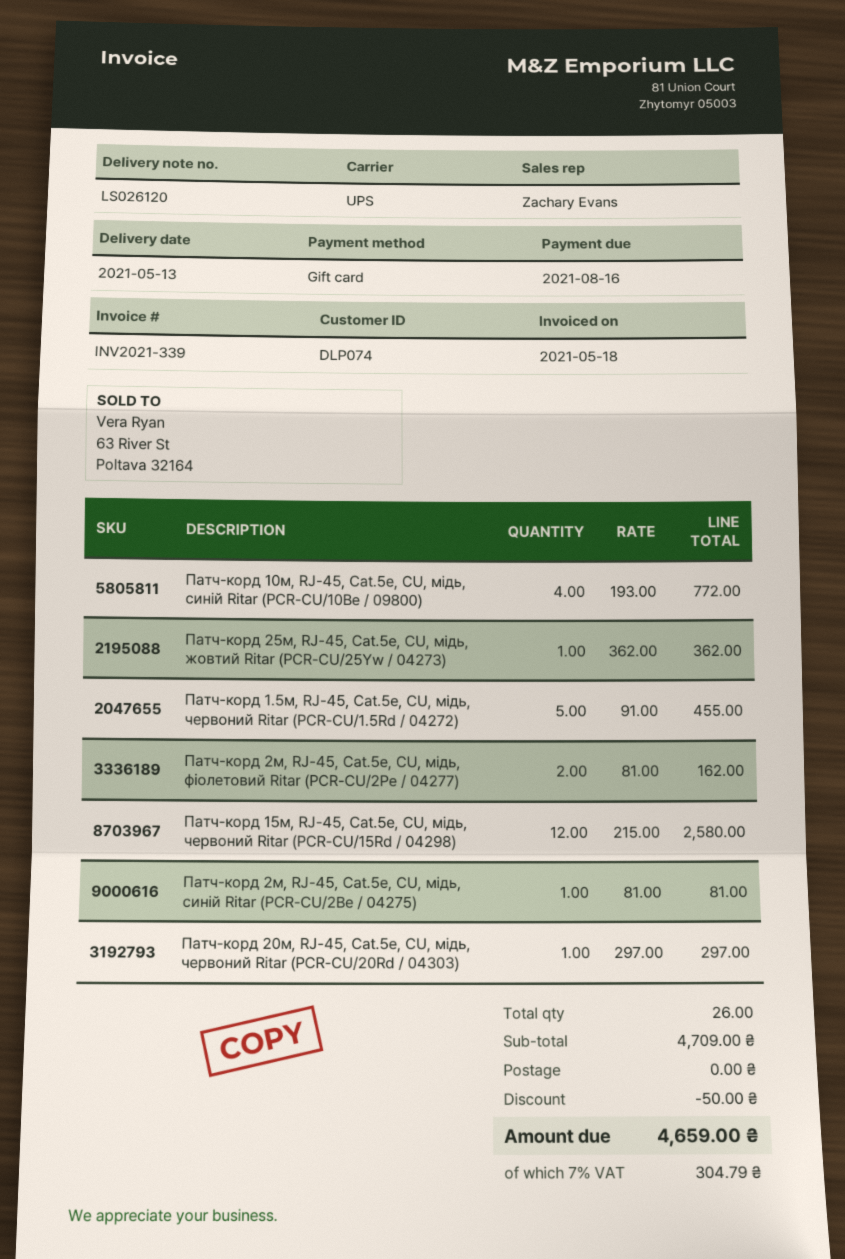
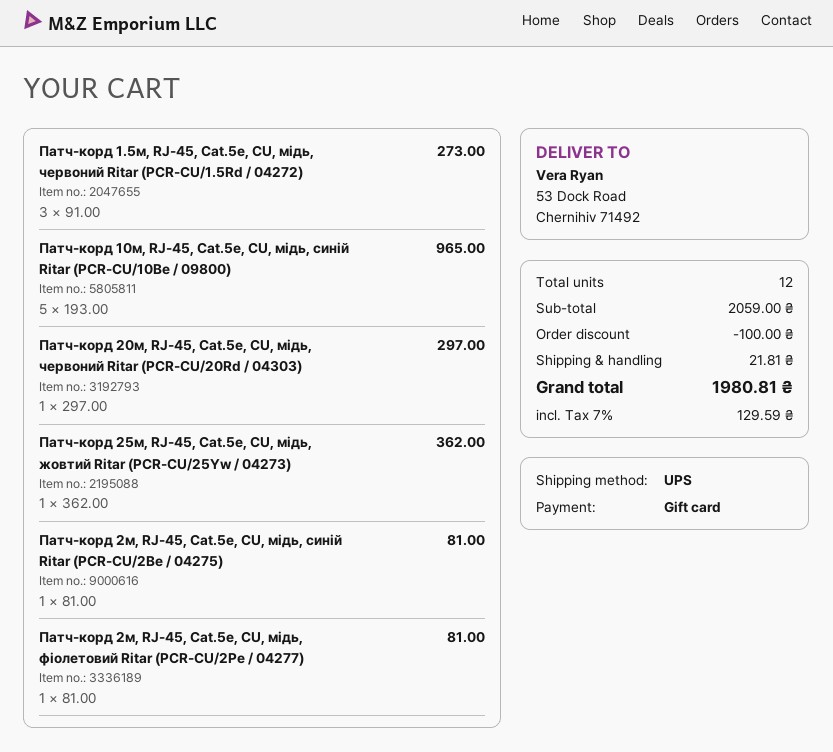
Патч-корд 10м, RJ-45, Cat.5e, CU, мідь, синій Ritar (PCR-CU/10Be / 09800): 4 x 193.00 = 772.00 -> 5 x 193.00 = 965.00
Патч-корд 1.5м, RJ-45, Cat.5e, CU, мідь, червоний Ritar (PCR-CU/1.5Rd / 04272): 5 x 91.00 = 455.00 -> 3 x 91.00 = 273.00
Патч-корд 2м, RJ-45, Cat.5e, CU, мідь, фіолетовий Ritar (PCR-CU/2Pe / 04277): 2 x 81.00 = 162.00 -> 1 x 81.00 = 81.00
Патч-корд 15м, RJ-45, Cat.5e, CU, мідь, червоний Ritar (PCR-CU/15Rd / 04298): 12 x 215.00 = 2580.00 -> none
total quantity: 26 -> 12
subtotal: 4709.00 -> 2059.00
discount: 50.00 -> 100.00
shipping: 0.00 -> 21.81
tax: 7% = 304.79 -> 7% = 129.59
total: 4659.00 -> 1980.81

